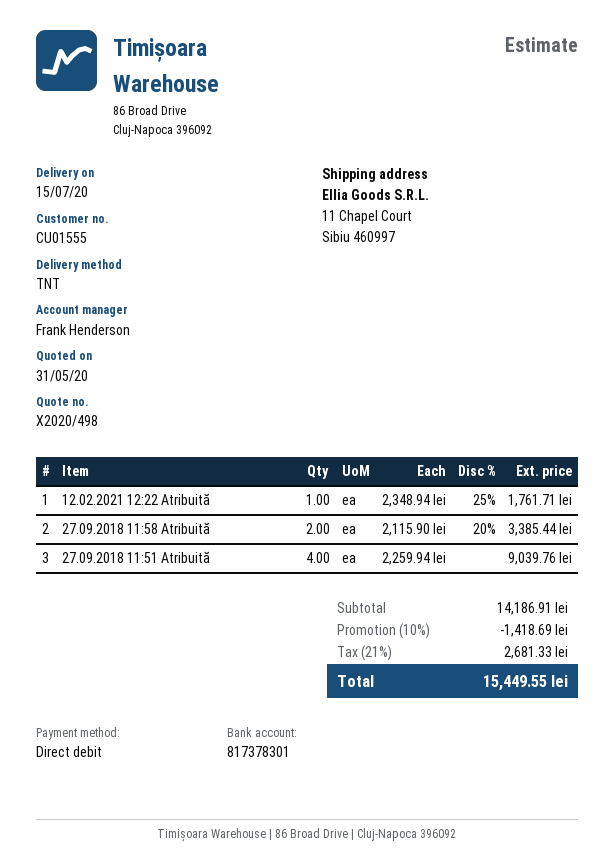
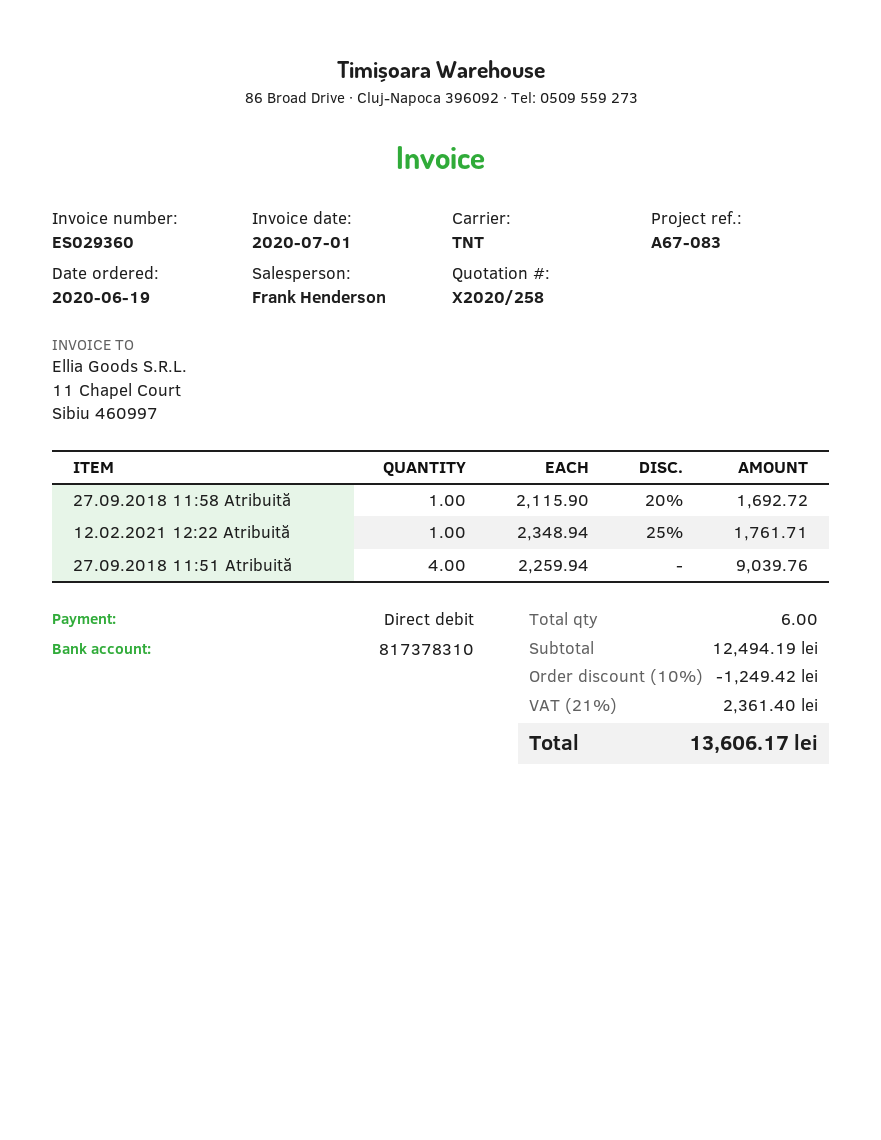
quote number: X2020/498 -> X2020/258
bank account: 817378301 -> 817378310
27.09.2018 11:58 Atribuită: 2 x 2115.90 - 20% = 3385.44 -> 1 x 2115.90 - 20% = 1692.72
subtotal: 14186.91 -> 12494.19
discount: 10% = 1418.69 -> 10% = 1249.42
tax: 21% = 2681.33 -> 21% = 2361.40
total: 15449.55 -> 13606.17

